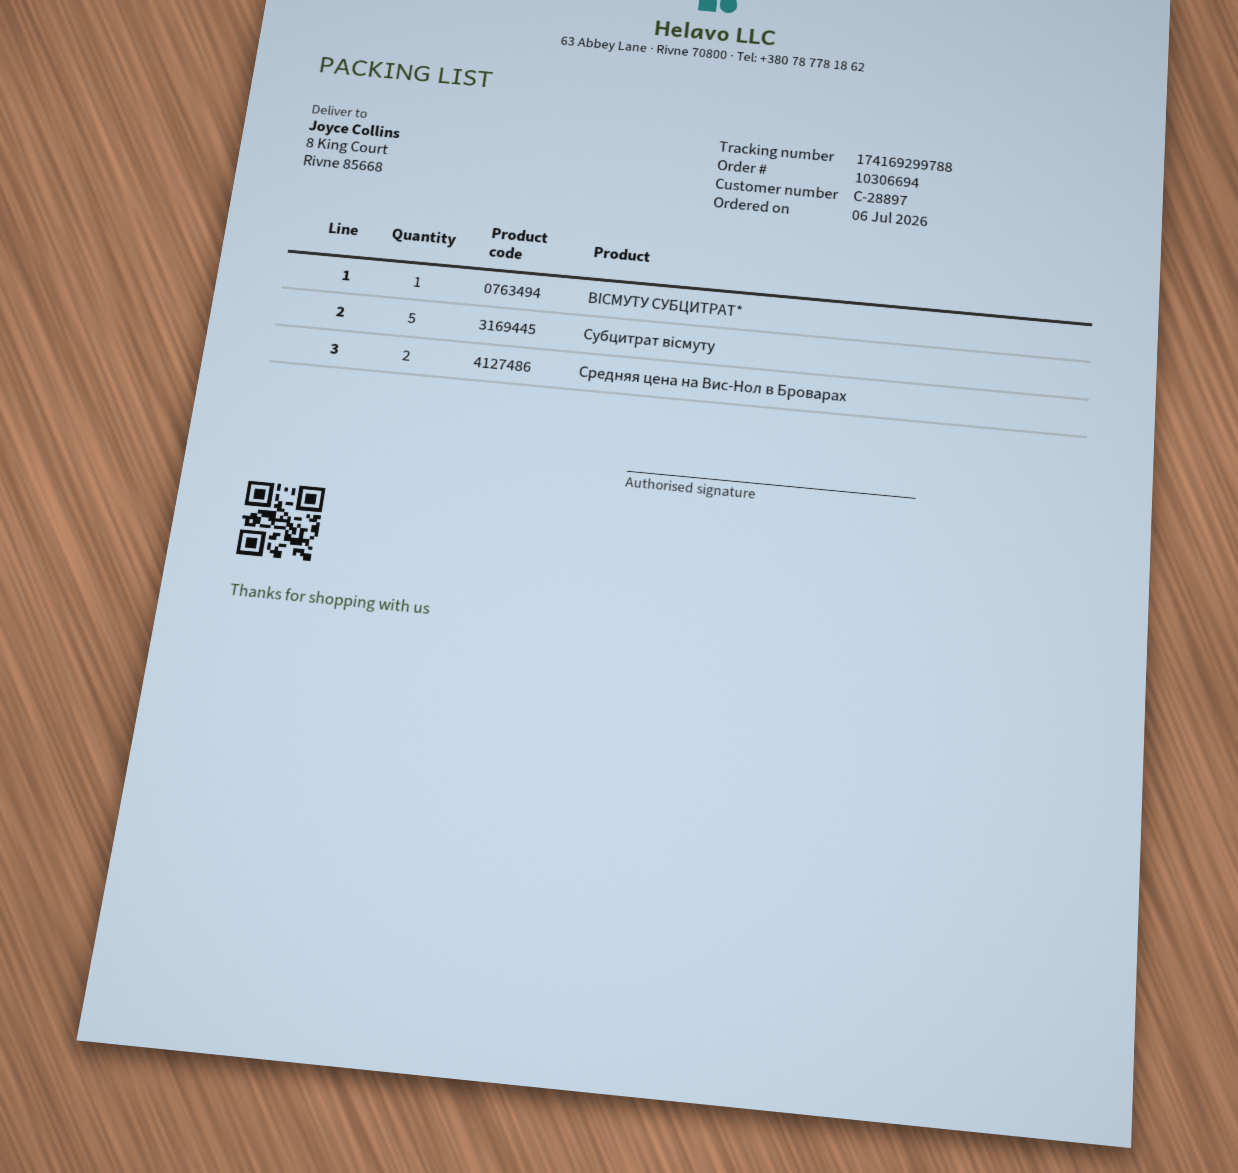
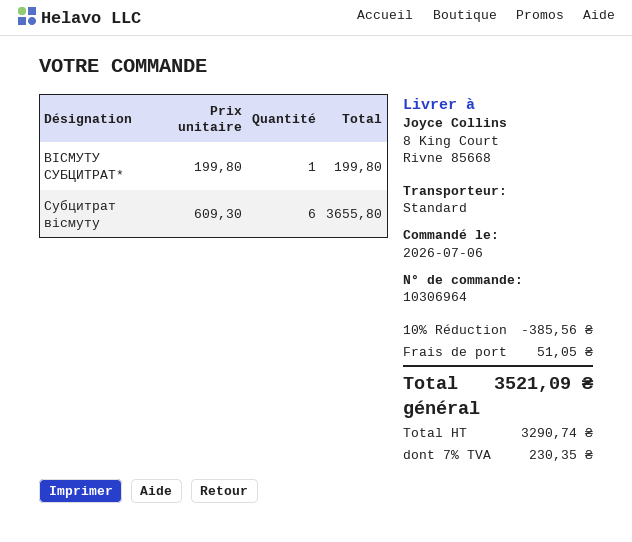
order number: 10306694 -> 10306964
Субцитрат вісмуту: 5 -> 6
Средняя цена на Вис-Нол в Броварах: 2 -> none

